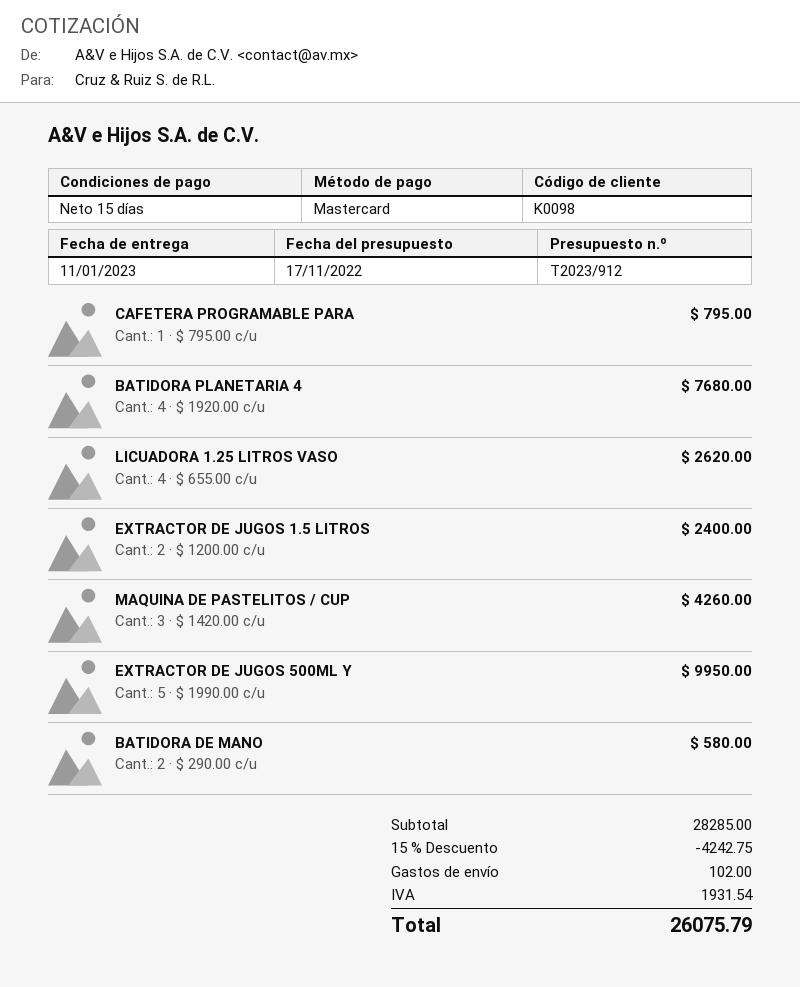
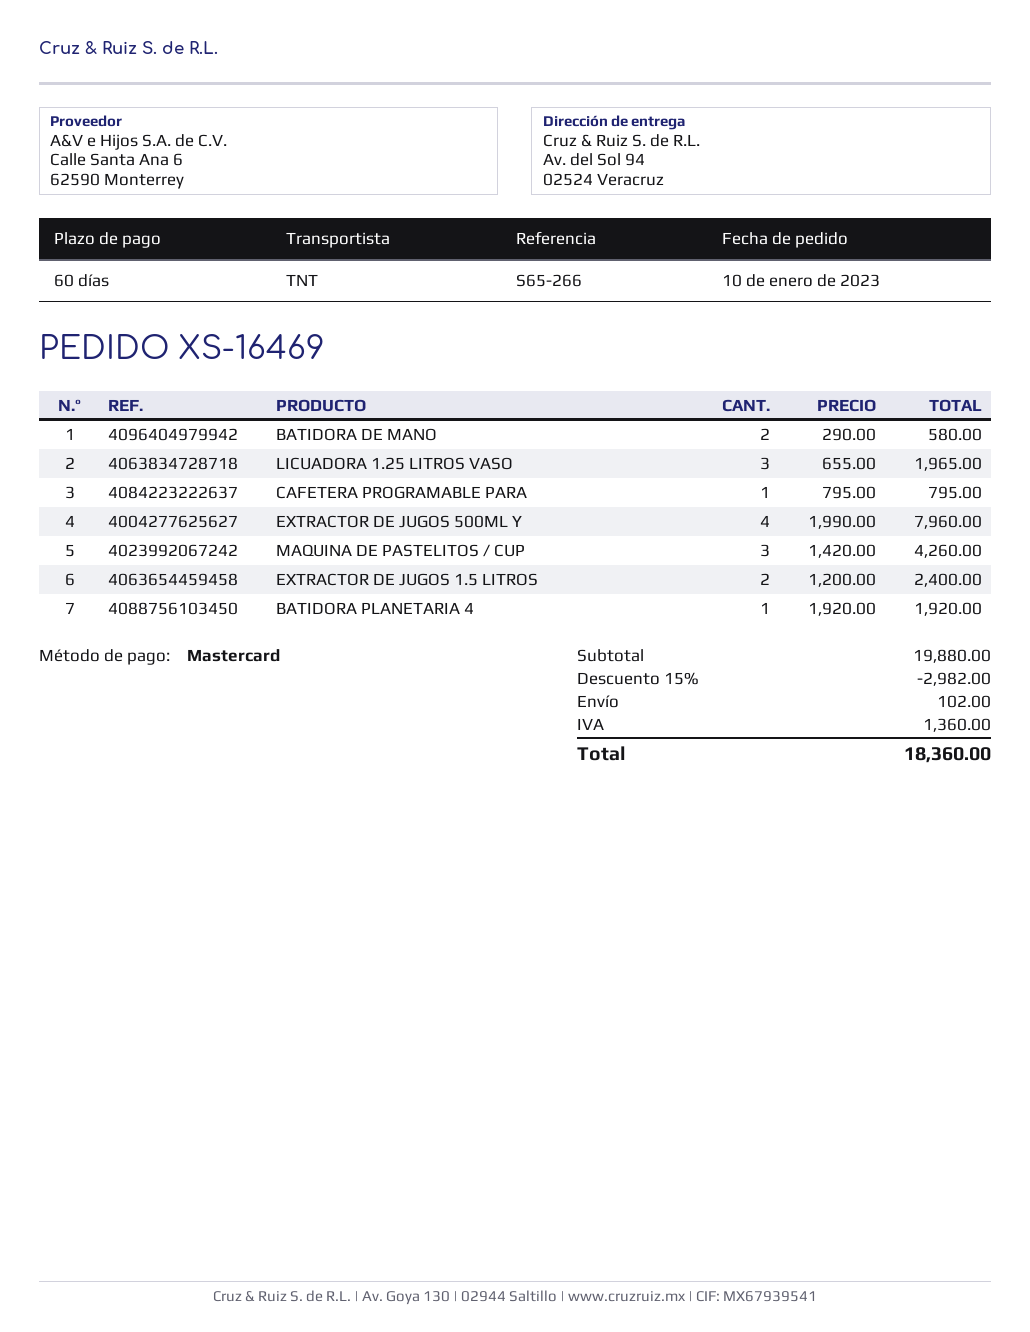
payment terms: 15 days -> 60 days
BATIDORA PLANETARIA 4: 4 x 1920.00 = 7680.00 -> 1 x 1920.00 = 1920.00
LICUADORA 1.25 LITROS VASO: 4 x 655.00 = 2620.00 -> 3 x 655.00 = 1965.00
EXTRACTOR DE JUGOS 500ML Y: 5 x 1990.00 = 9950.00 -> 4 x 1990.00 = 7960.00
subtotal: 28285.00 -> 19880.00
discount: 15% = 4242.75 -> 15% = 2982.00
tax: 1931.54 -> 1360.00
total: 26075.79 -> 18360.00

